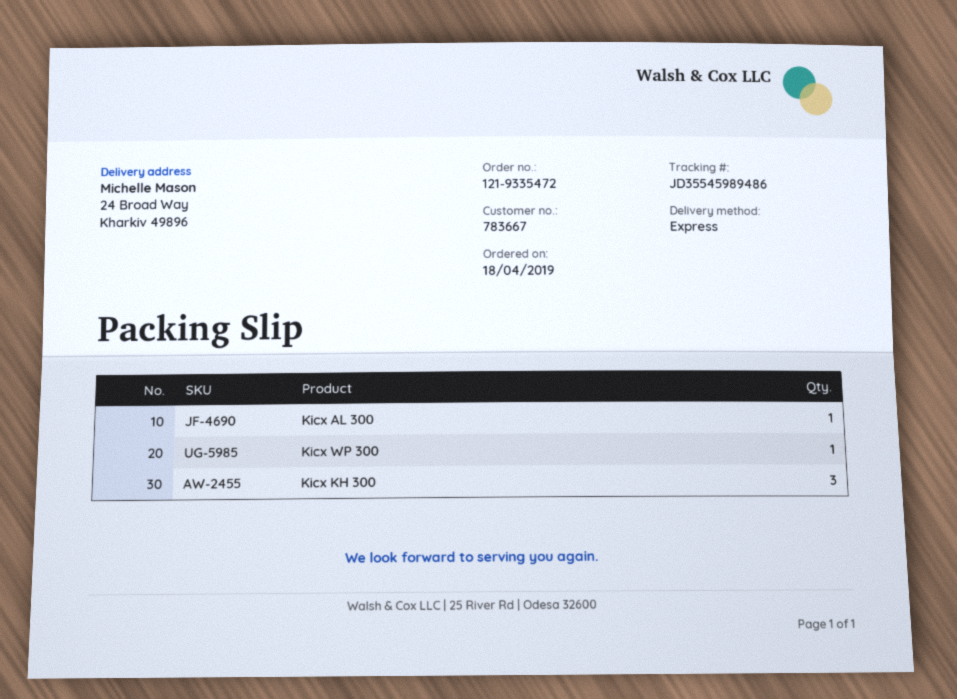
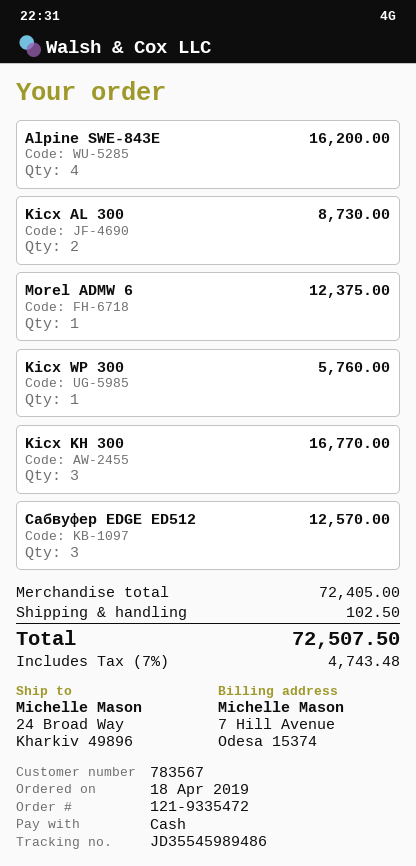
customer number: 783667 -> 783567
Kicx AL 300: 1 -> 2
Alpine SWE-843E: none -> 4
Morel ADMW 6: none -> 1
Сабвуфер EDGE ED512: none -> 3

